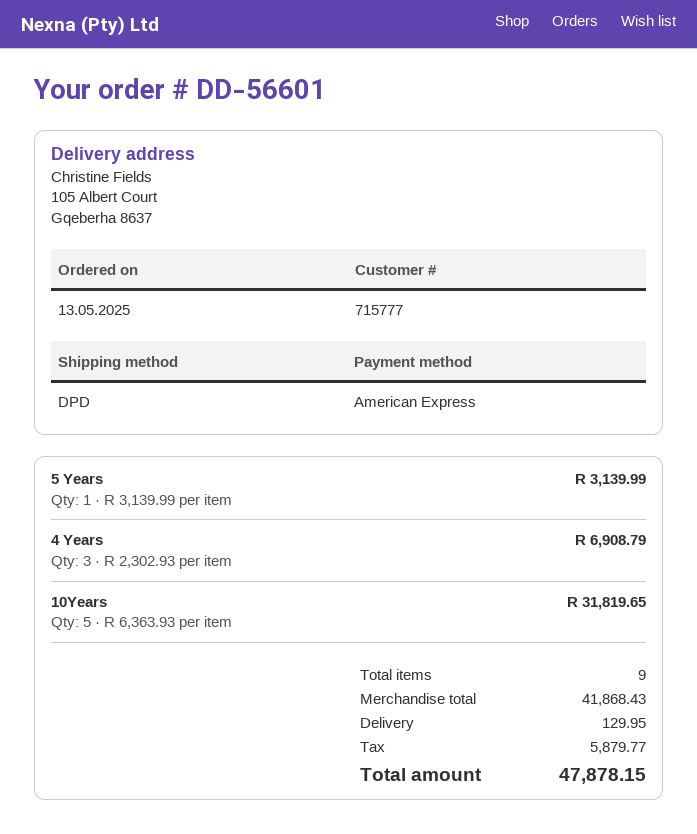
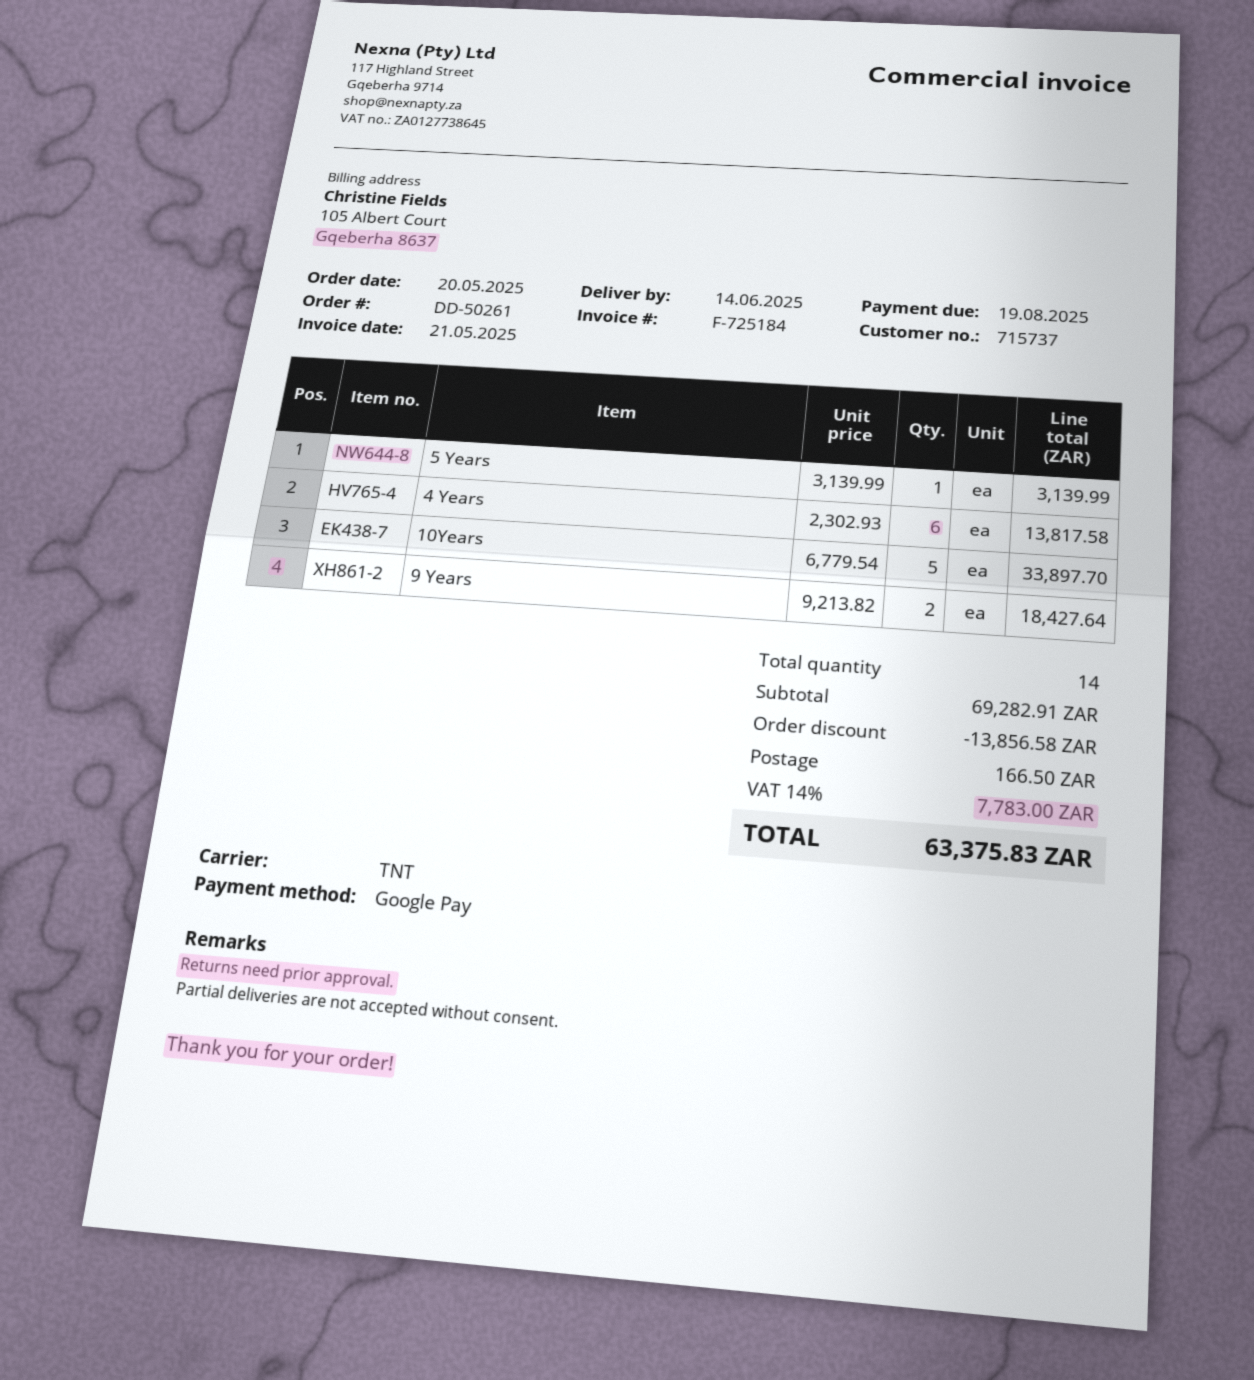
order number: DD-56601 -> DD-50261
order date: 2025-05-13 -> 2025-05-20
customer number: 715777 -> 715737
payment method: American Express -> Google Pay
shipping method: DPD -> TNT
4 Years: 3 x 2302.93 = 6908.79 -> 6 x 2302.93 = 13817.58
10Years: 5 x 6363.93 = 31819.65 -> 5 x 6779.54 = 33897.70
9 Years: none -> 2 x 9213.82 = 18427.64
total quantity: 9 -> 14
subtotal: 41868.43 -> 69282.91
discount: none -> 13856.58
shipping: 129.95 -> 166.50
tax: 5879.77 -> 7783.00
total: 47878.15 -> 63375.83

